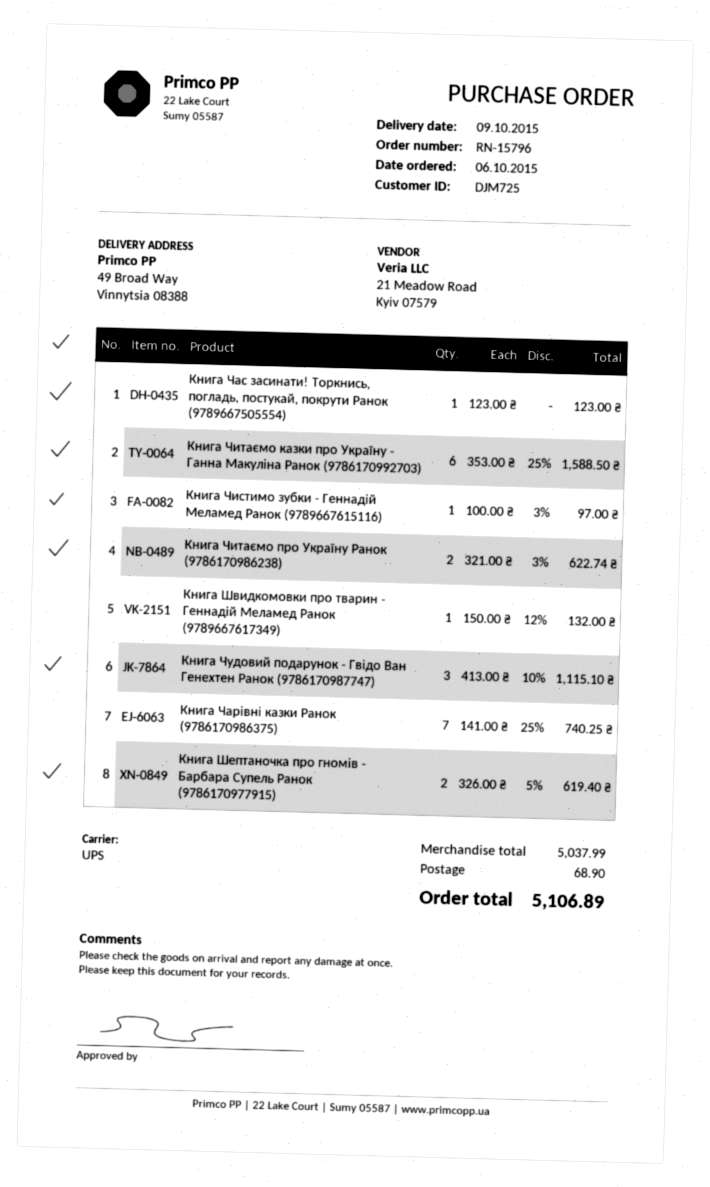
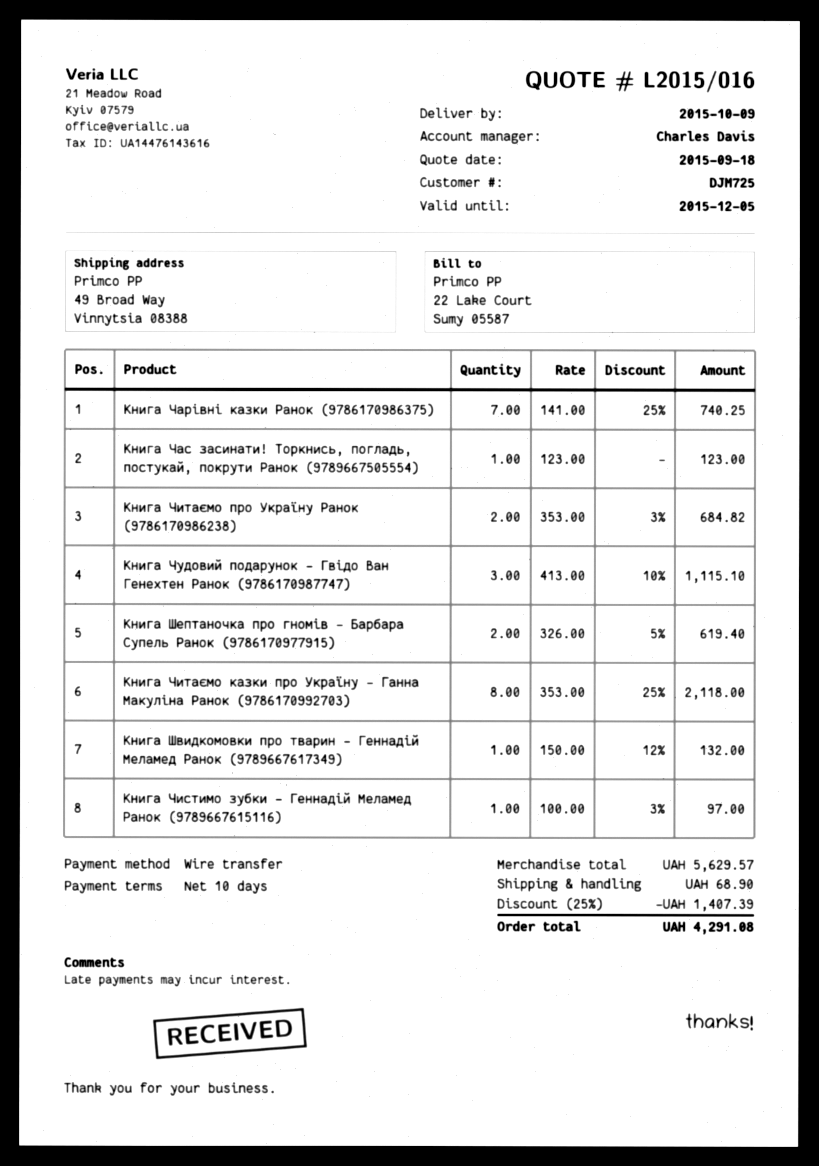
Книга Читаємо казки про Україну - Ганна Макуліна Ранок (9786170992703): 6 x 353.00 - 25% = 1588.50 -> 8 x 353.00 - 25% = 2118.00
Книга Читаємо про Україну Ранок (9786170986238): 2 x 321.00 - 3% = 622.74 -> 2 x 353.00 - 3% = 684.82
subtotal: 5037.99 -> 5629.57
discount: none -> 25% = 1407.39
total: 5106.89 -> 4291.08

